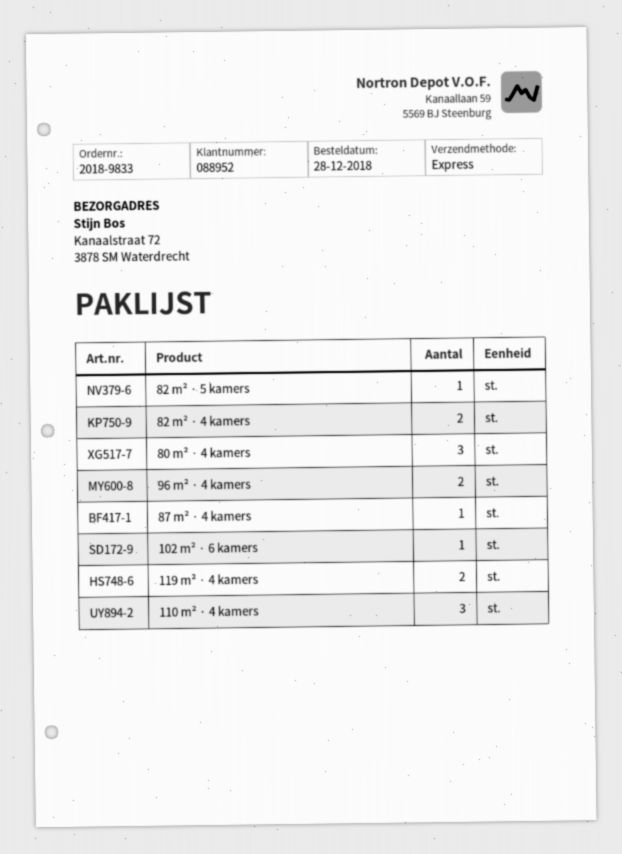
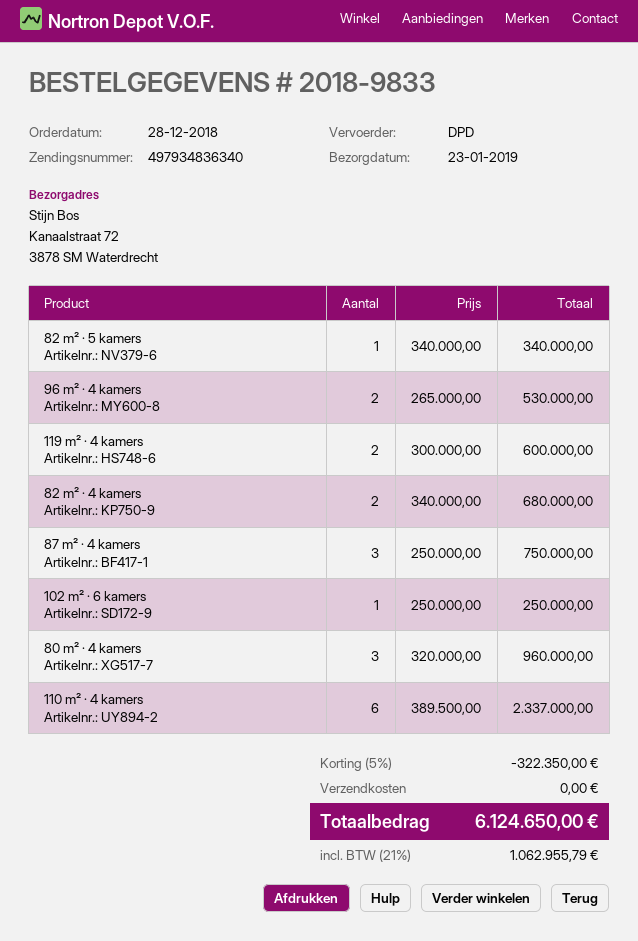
shipping method: express -> DPD
87 m² · 4 kamers: 1 -> 3
110 m² · 4 kamers: 3 -> 6

